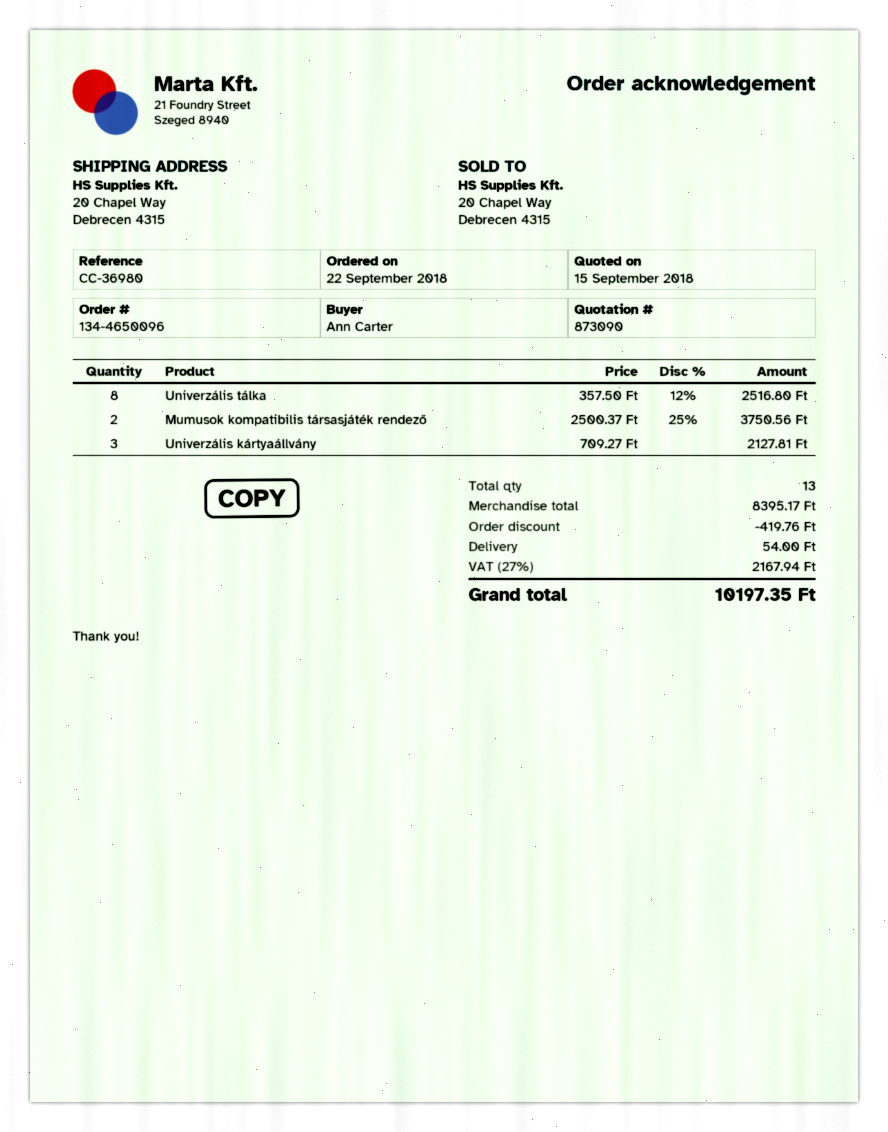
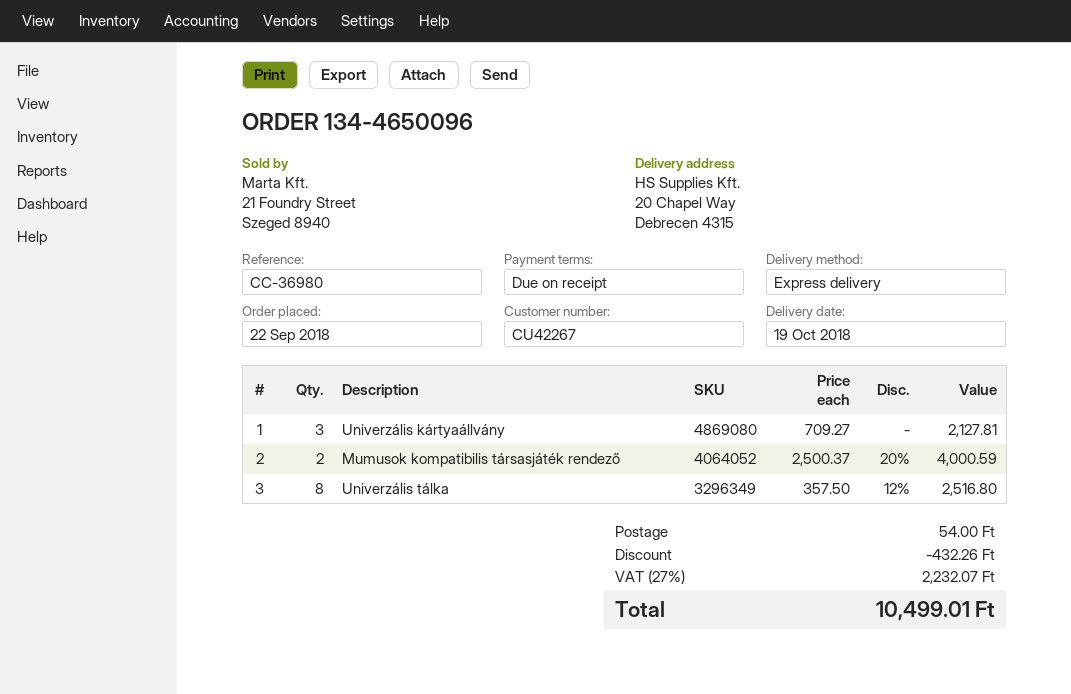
Mumusok kompatibilis társasjáték rendező: 2 x 2500.37 - 25% = 3750.56 -> 2 x 2500.37 - 20% = 4000.59
discount: 419.76 -> 432.26
tax: 27% = 2167.94 -> 27% = 2232.07
total: 10197.35 -> 10499.01

